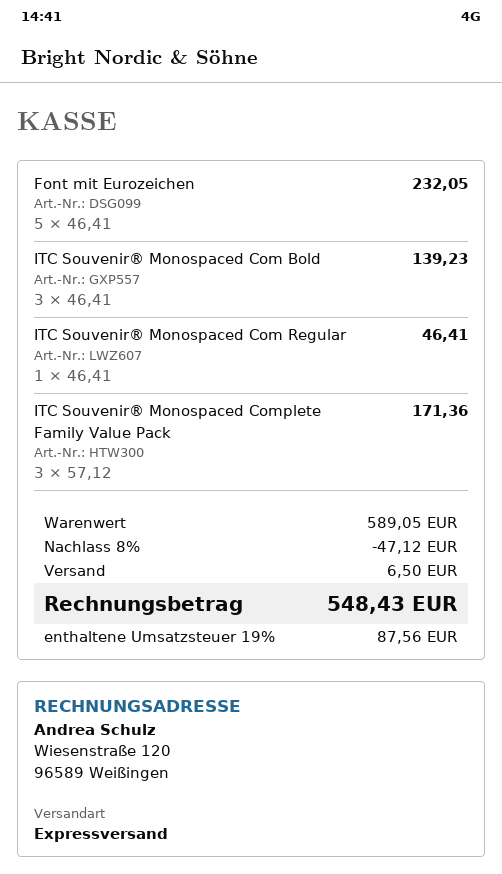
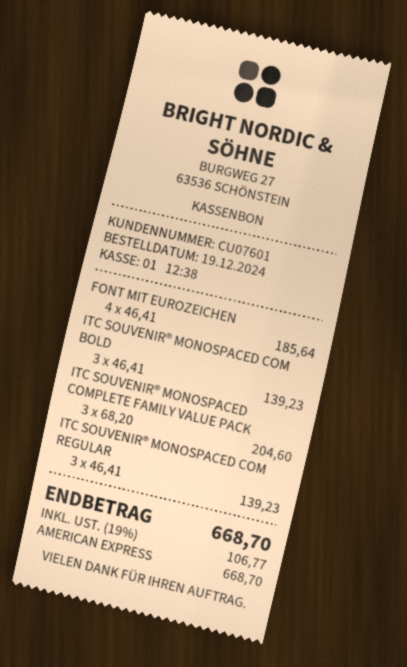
Font mit Eurozeichen: 5 x 46.41 = 232.05 -> 4 x 46.41 = 185.64
ITC Souvenir® Monospaced Com Regular: 1 x 46.41 = 46.41 -> 3 x 46.41 = 139.23
ITC Souvenir® Monospaced Complete Family Value Pack: 3 x 57.12 = 171.36 -> 3 x 68.20 = 204.60
discount: 8% = 47.12 -> none
shipping: 6.50 -> none
tax: 19% = 87.56 -> 19% = 106.77
total: 548.43 -> 668.70

